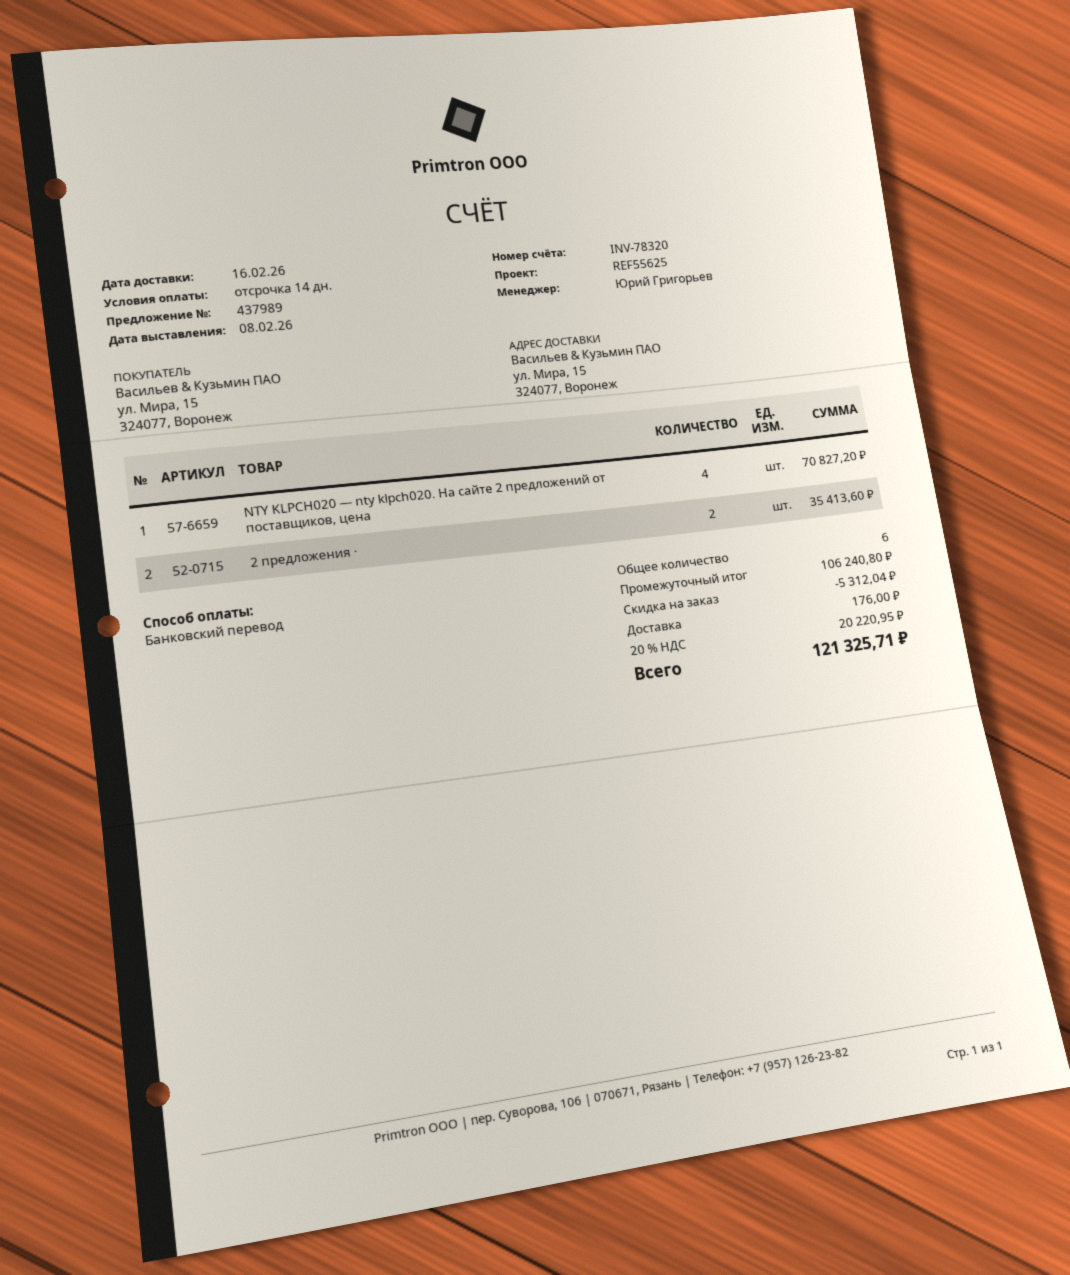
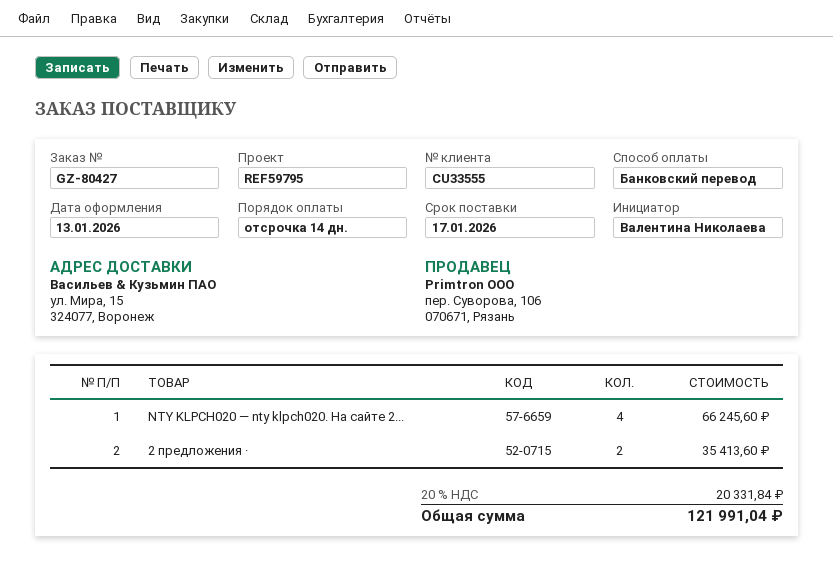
delivery date: 2026-02-16 -> 2026-01-17
reference: REF55625 -> REF59795
NTY KLPCH020 — nty klpch020. На сайте 2 предложений от поставщиков, цена: 4 for 70827.20 -> 4 for 66245.60
discount: 5312.04 -> none
shipping: 176.00 -> none
tax: 20% = 20220.95 -> 20% = 20331.84
total: 121325.71 -> 121991.04

